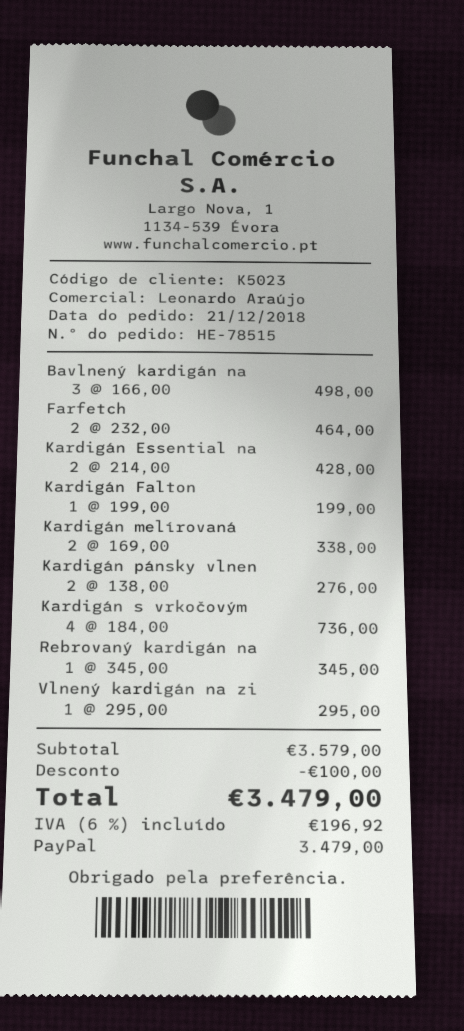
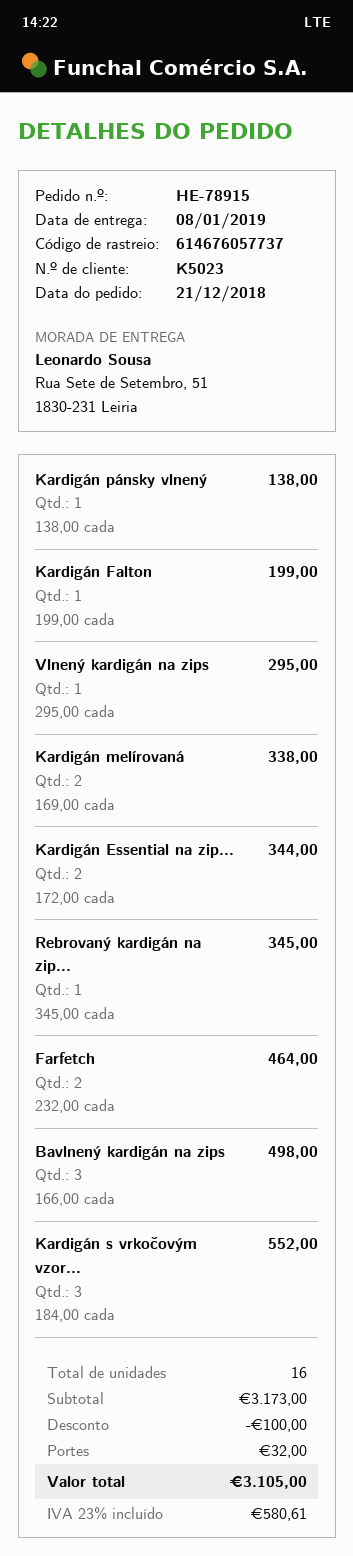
order number: HE-78515 -> HE-78915
Kardigán Essential na: 2 x 214.00 = 428.00 -> 2 x 172.00 = 344.00
Kardigán pánsky vlnen: 2 x 138.00 = 276.00 -> 1 x 138.00 = 138.00
Kardigán s vrkočovým: 4 x 184.00 = 736.00 -> 3 x 184.00 = 552.00
subtotal: 3579.00 -> 3173.00
shipping: none -> 32.00
tax: 6% = 196.92 -> 23% = 580.61
total: 3479.00 -> 3105.00

